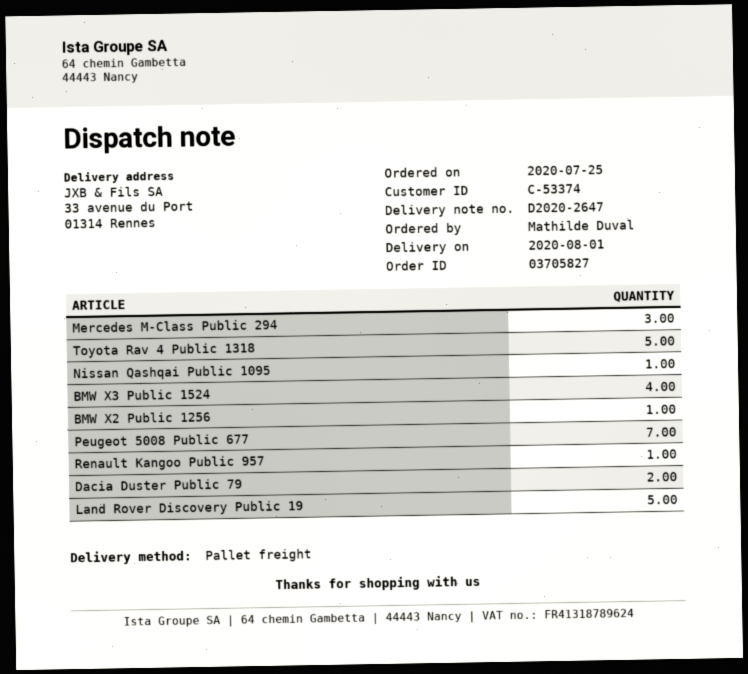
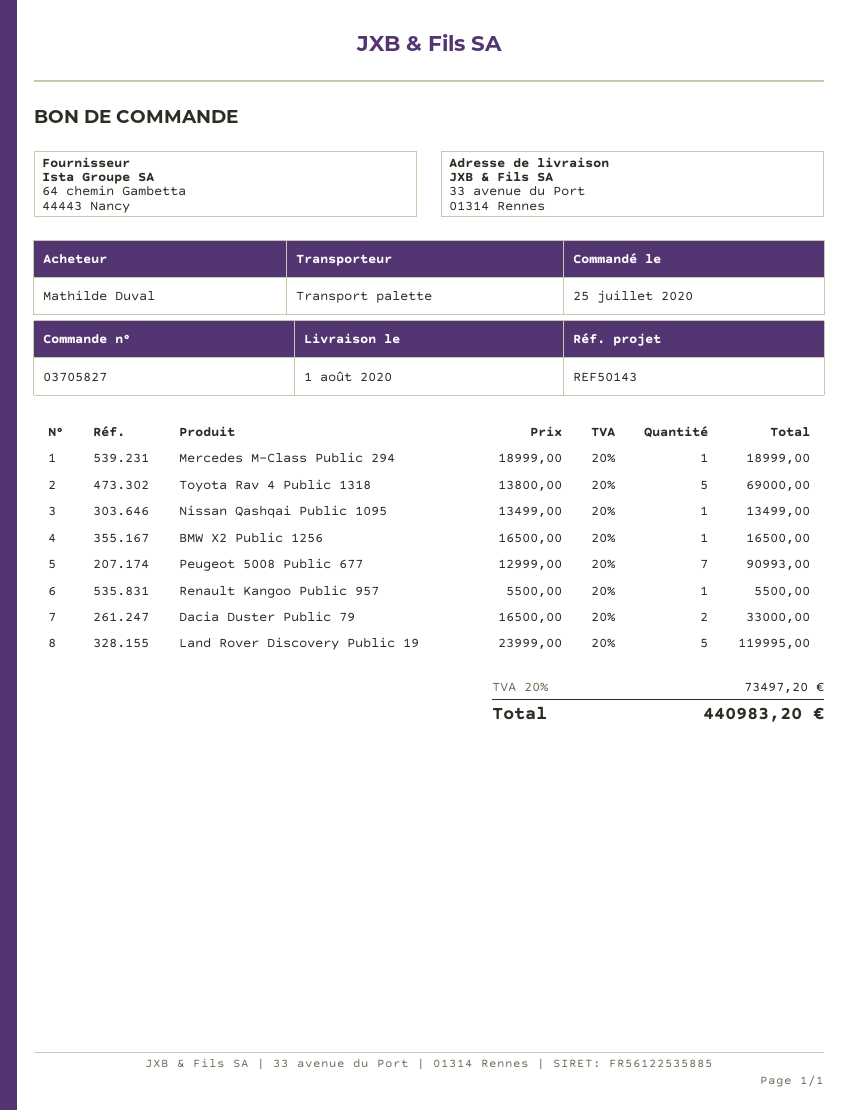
Mercedes M-Class Public 294: 3 -> 1
BMW X3 Public 1524: 4 -> none

